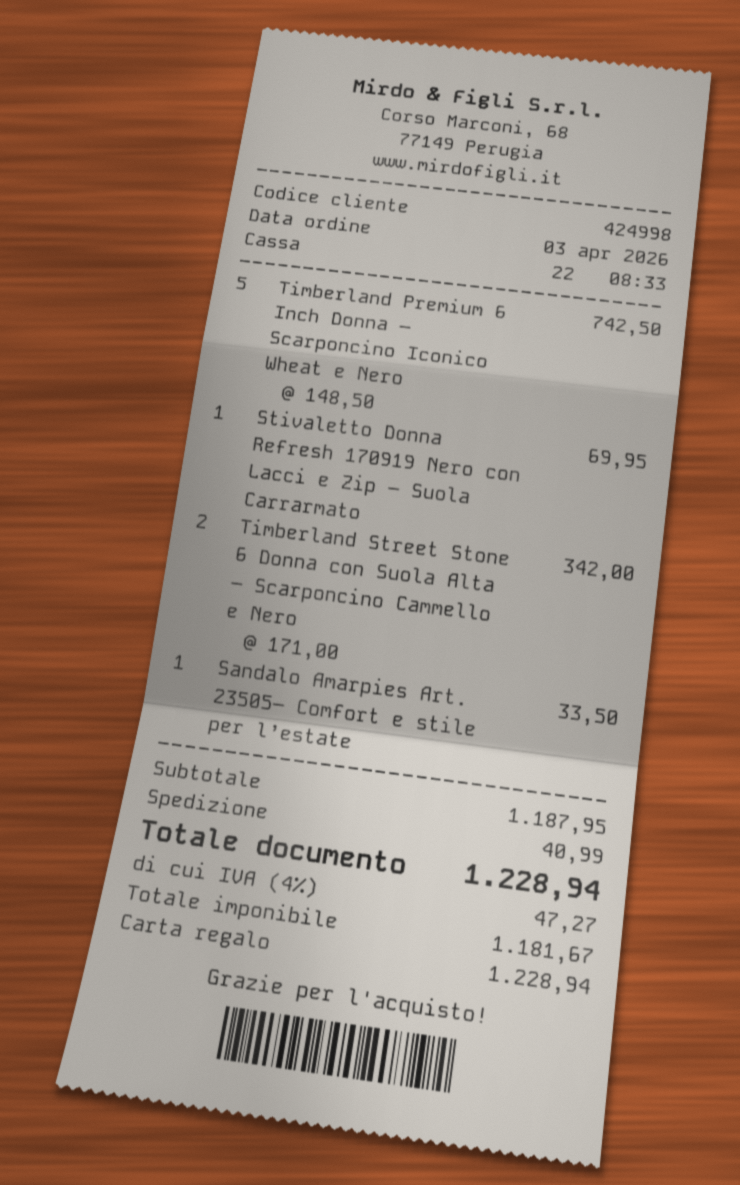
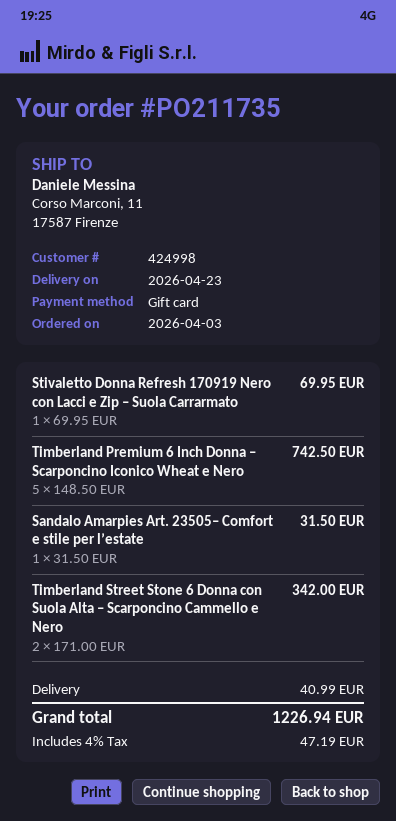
Sandalo Amarpies Art. 23505– Comfort e stile per l’estate: 1 x 33.50 = 33.50 -> 1 x 31.50 = 31.50
tax: 4% = 47.27 -> 4% = 47.19
total: 1228.94 -> 1226.94

